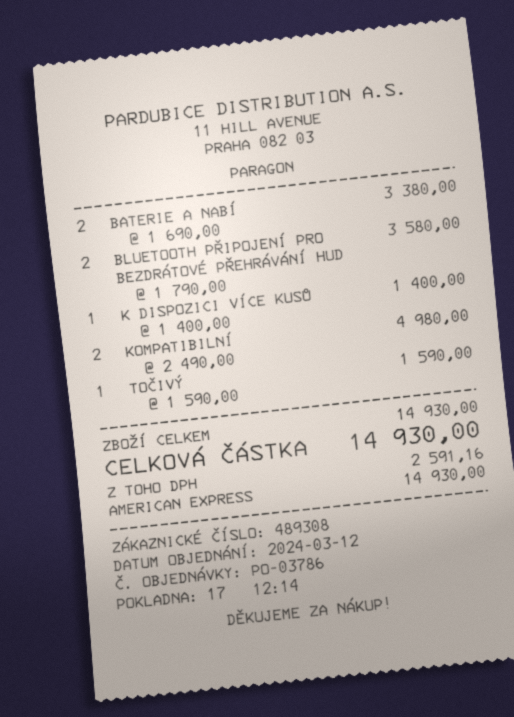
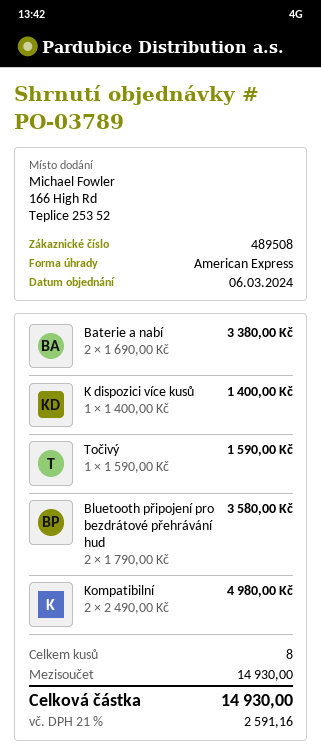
order number: PO-03786 -> PO-03789
order date: 2024-03-12 -> 2024-03-06
customer number: 489308 -> 489508

